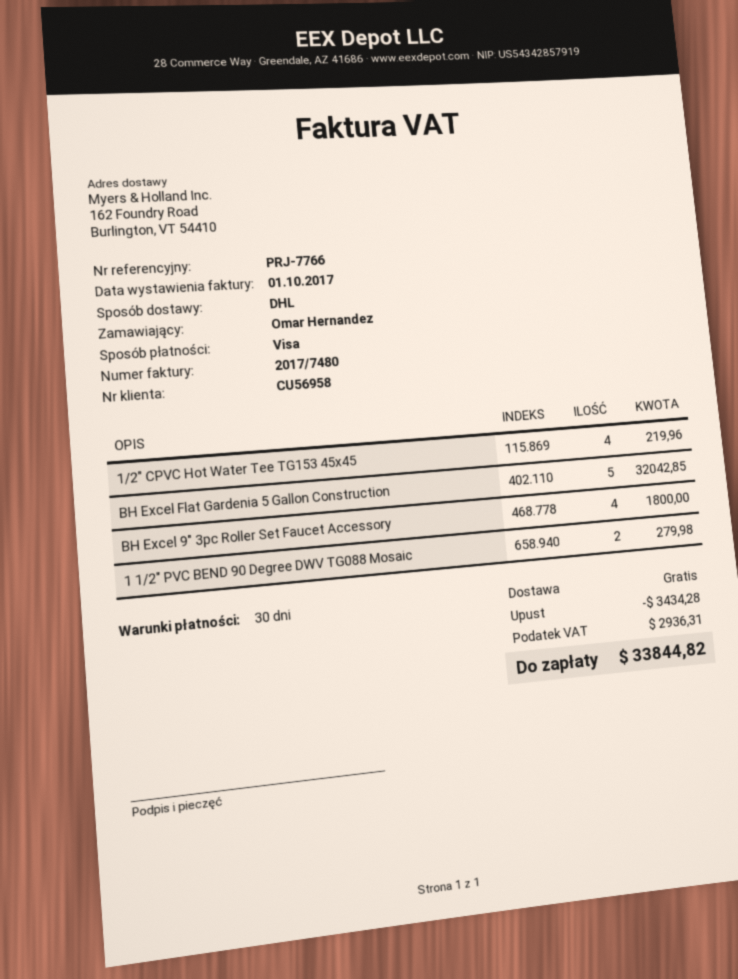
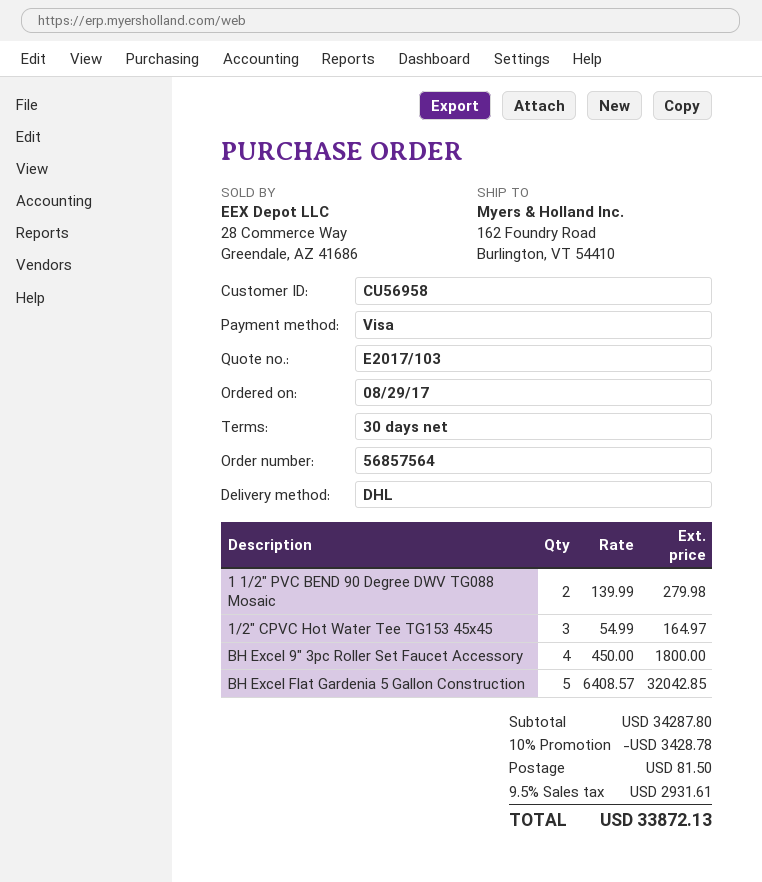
1/2" CPVC Hot Water Tee TG153 45x45: 4 for 219.96 -> 3 for 164.97
discount: 3434.28 -> 3428.78
shipping: 0.00 -> 81.50
tax: 2936.31 -> 2931.61
total: 33844.82 -> 33872.13

